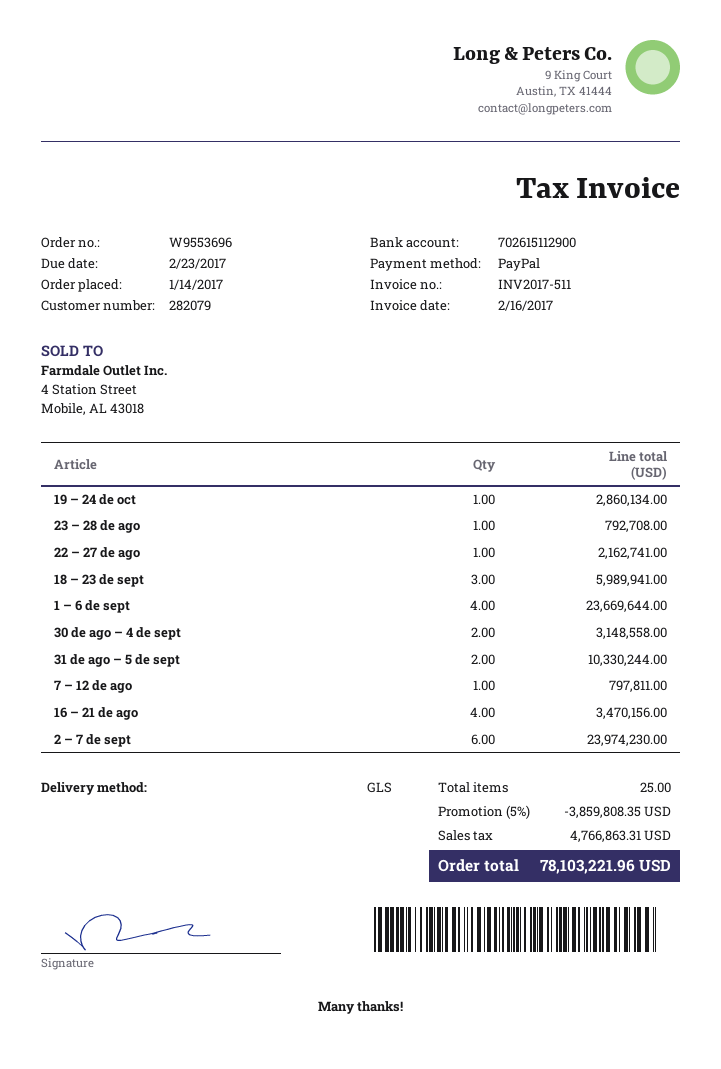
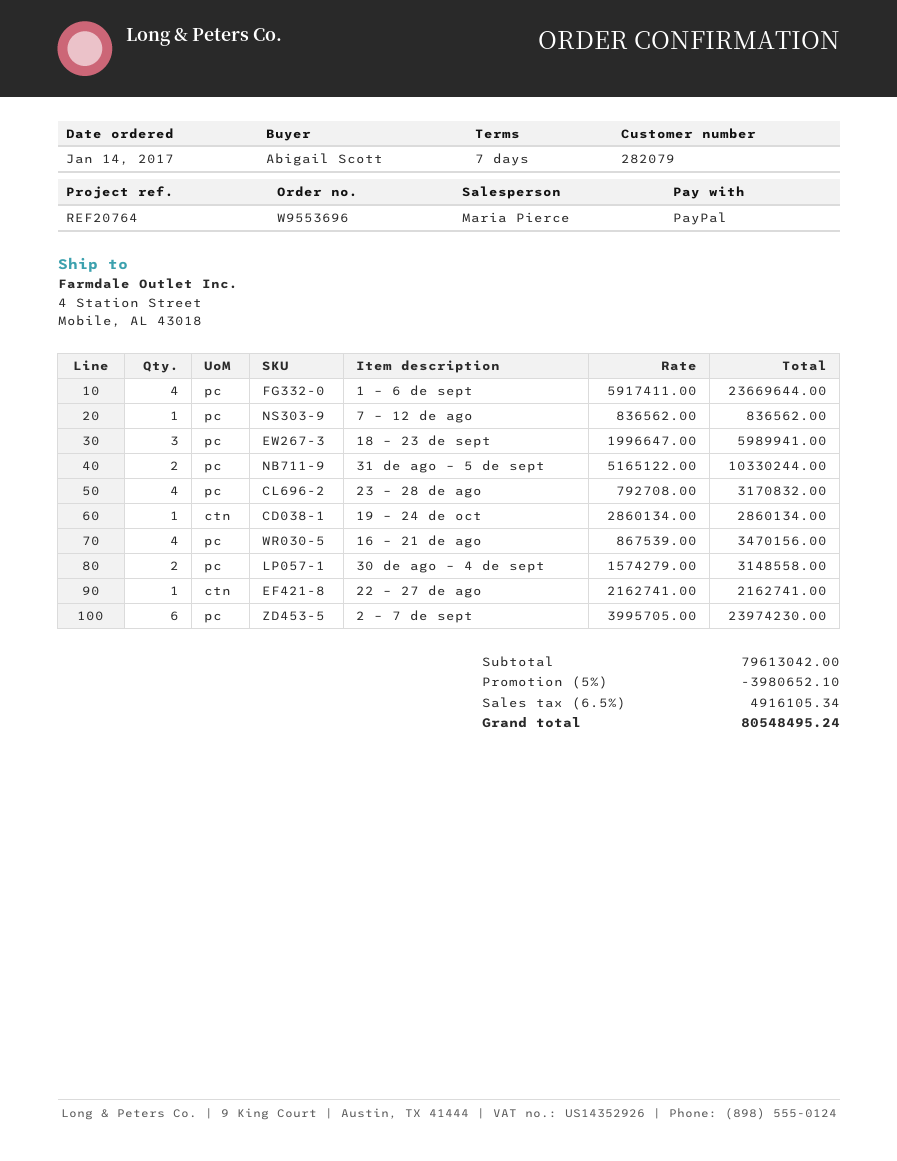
23 – 28 de ago: 1 for 792708.00 -> 4 for 3170832.00
7 – 12 de ago: 1 for 797811.00 -> 1 for 836562.00
discount: 5% = 3859808.35 -> 5% = 3980652.10
tax: 4766863.31 -> 4916105.34
total: 78103221.96 -> 80548495.24

